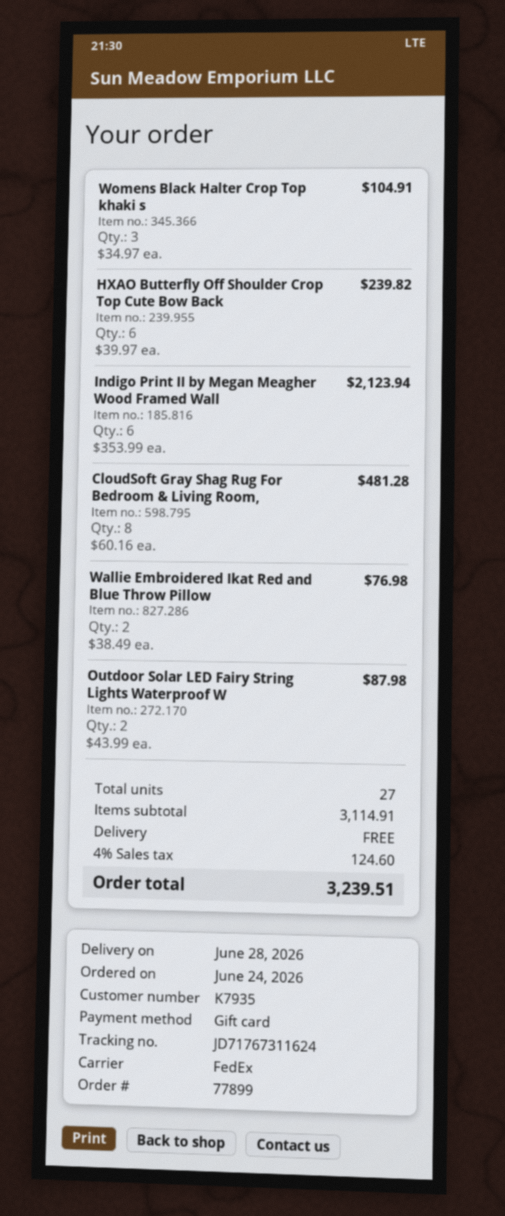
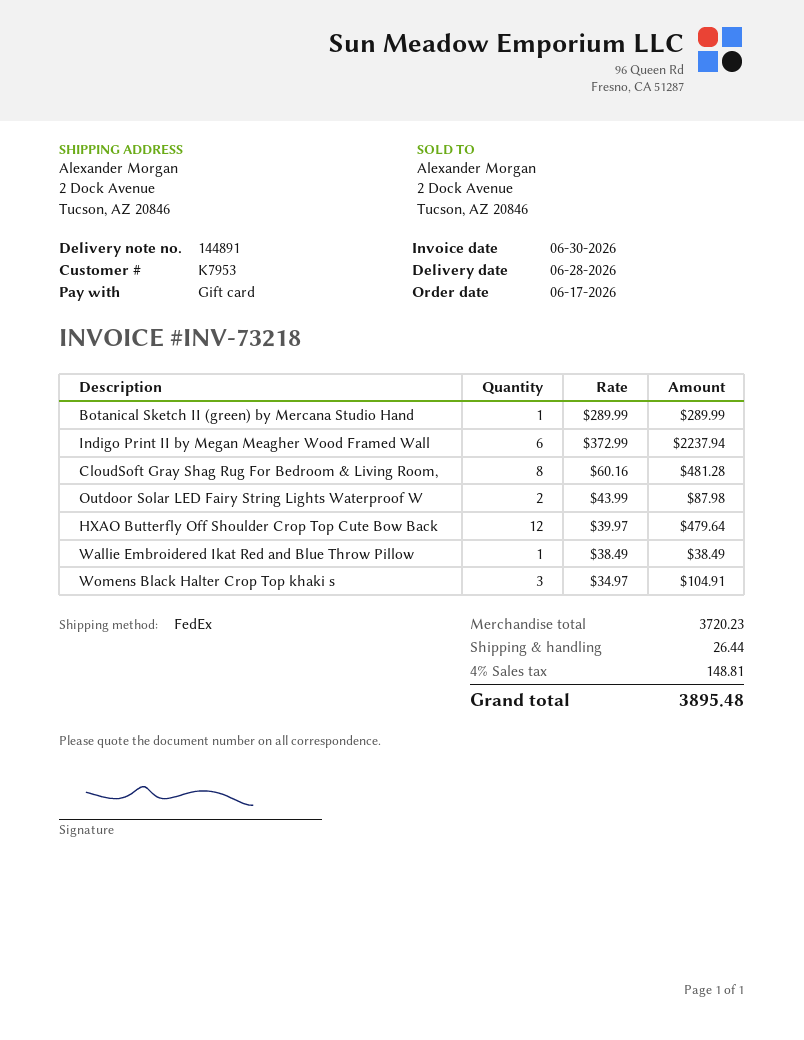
order date: 2026-06-24 -> 2026-06-17
customer number: K7935 -> K7953
HXAO Butterfly Off Shoulder Crop Top Cute Bow Back: 6 x 39.97 = 239.82 -> 12 x 39.97 = 479.64
Indigo Print II by Megan Meagher Wood Framed Wall: 6 x 353.99 = 2123.94 -> 6 x 372.99 = 2237.94
Wallie Embroidered Ikat Red and Blue Throw Pillow: 2 x 38.49 = 76.98 -> 1 x 38.49 = 38.49
Botanical Sketch II (green) by Mercana Studio Hand: none -> 1 x 289.99 = 289.99
subtotal: 3114.91 -> 3720.23
shipping: 0.00 -> 26.44
tax: 4% = 124.60 -> 4% = 148.81
total: 3239.51 -> 3895.48

